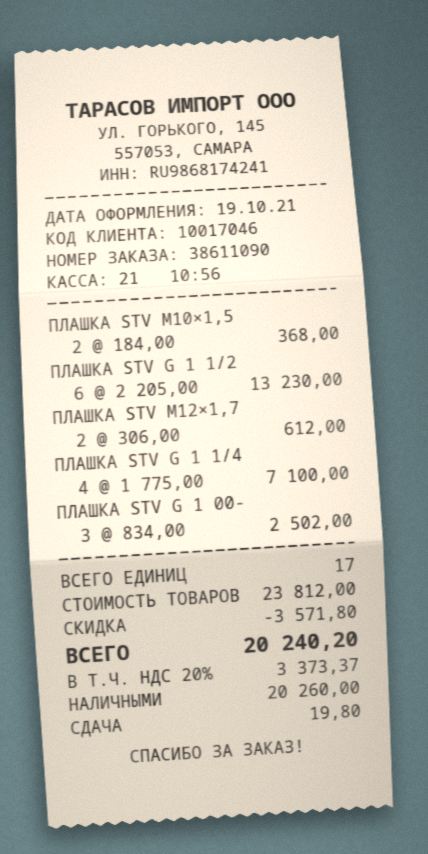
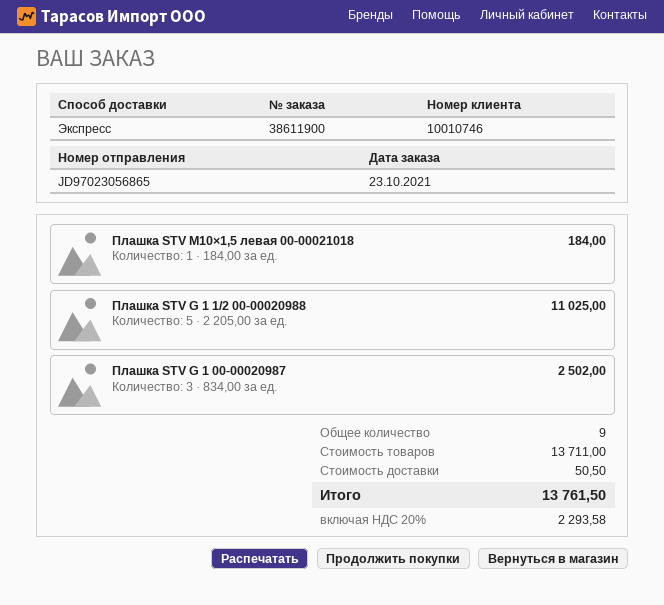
order number: 38611090 -> 38611900
order date: 2021-10-19 -> 2021-10-23
customer number: 10017046 -> 10010746
ПЛАШКА STV М10×1,5: 2 x 184.00 = 368.00 -> 1 x 184.00 = 184.00
ПЛАШКА STV G 1 1/2: 6 x 2205.00 = 13230.00 -> 5 x 2205.00 = 11025.00
ПЛАШКА STV М12×1,7: 2 x 306.00 = 612.00 -> none
ПЛАШКА STV G 1 1/4: 4 x 1775.00 = 7100.00 -> none
total quantity: 17 -> 9
subtotal: 23812.00 -> 13711.00
discount: 3571.80 -> none
shipping: none -> 50.50
tax: 20% = 3373.37 -> 20% = 2293.58
total: 20240.20 -> 13761.50

